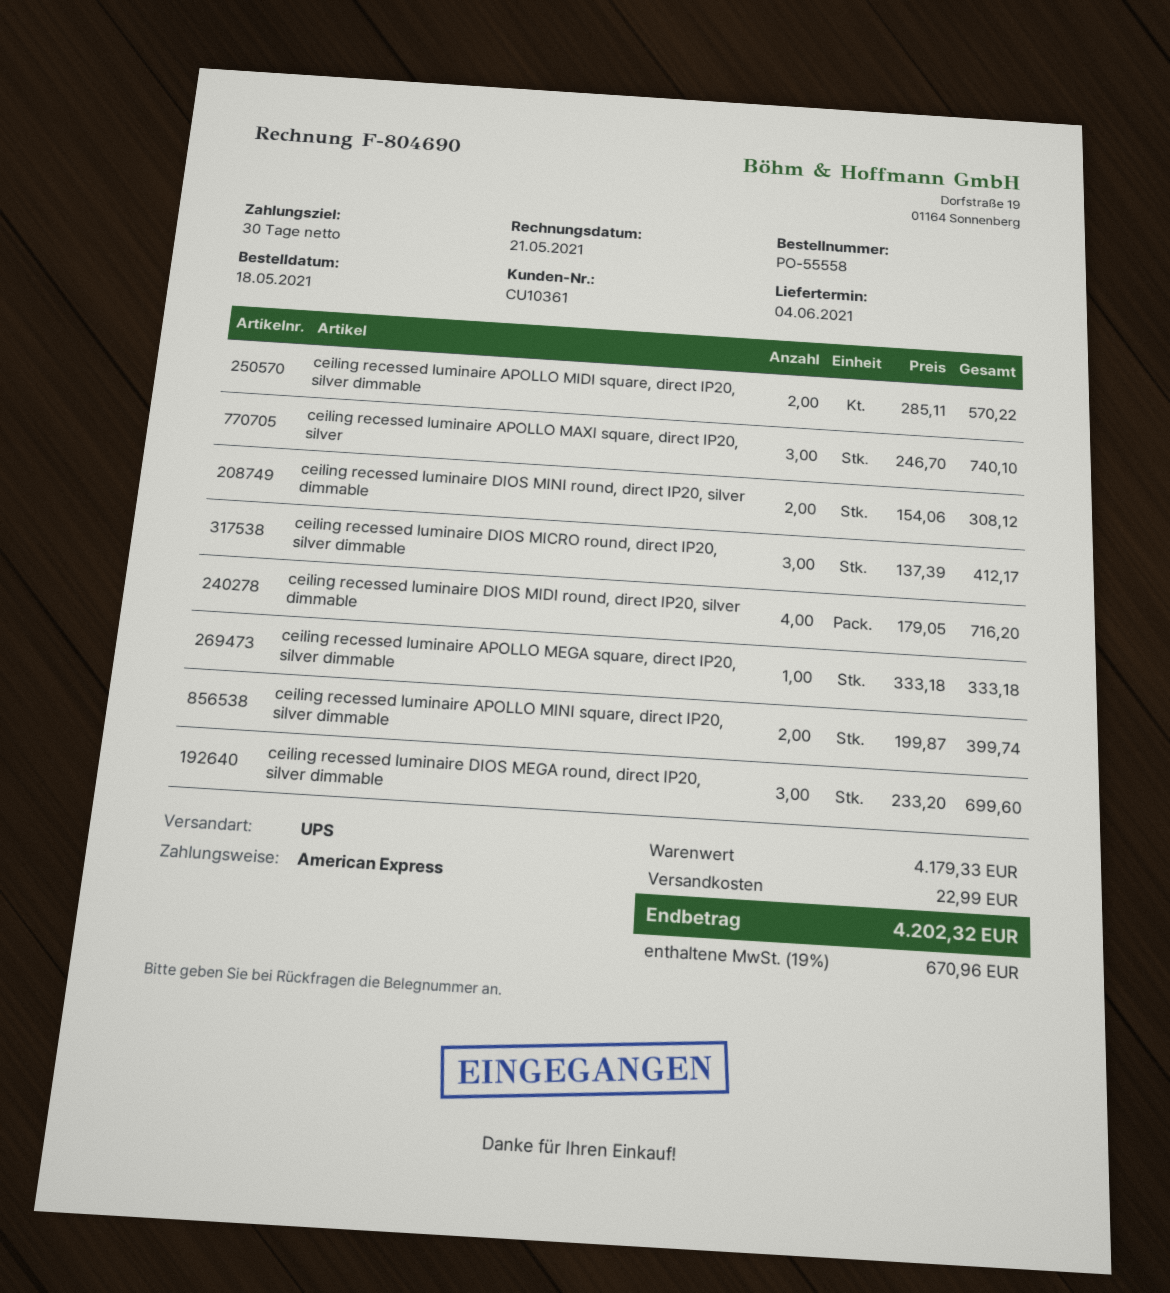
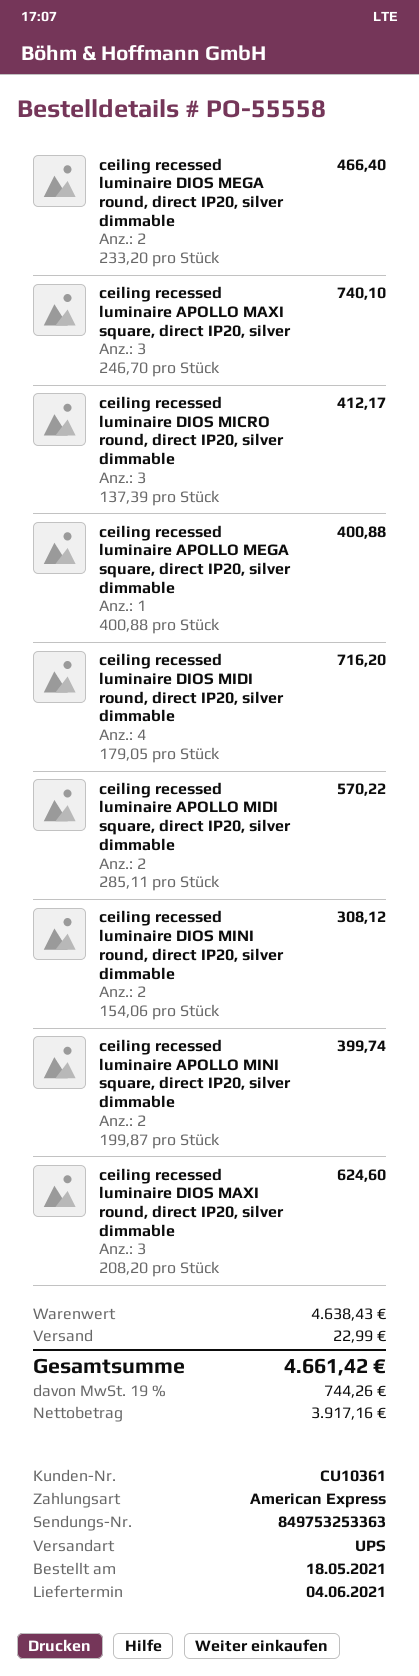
ceiling recessed luminaire APOLLO MEGA square, direct IP20, silver dimmable: 1 x 333.18 = 333.18 -> 1 x 400.88 = 400.88
ceiling recessed luminaire DIOS MEGA round, direct IP20, silver dimmable: 3 x 233.20 = 699.60 -> 2 x 233.20 = 466.40
ceiling recessed luminaire DIOS MAXI round, direct IP20, silver dimmable: none -> 3 x 208.20 = 624.60
subtotal: 4179.33 -> 4638.43
tax: 19% = 670.96 -> 19% = 744.26
total: 4202.32 -> 4661.42

